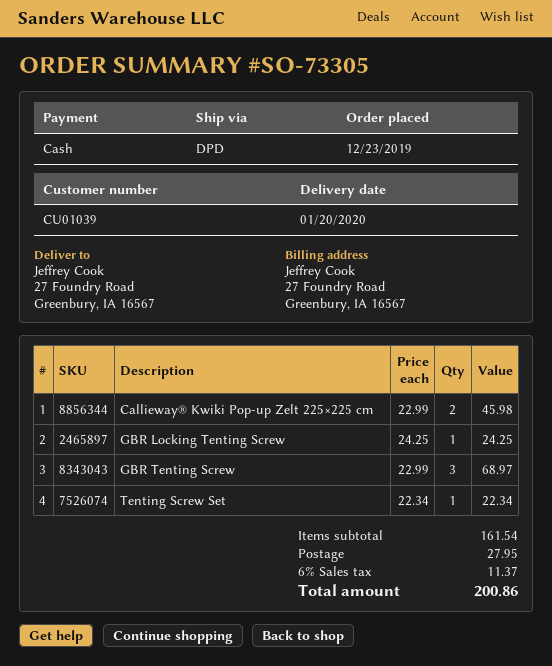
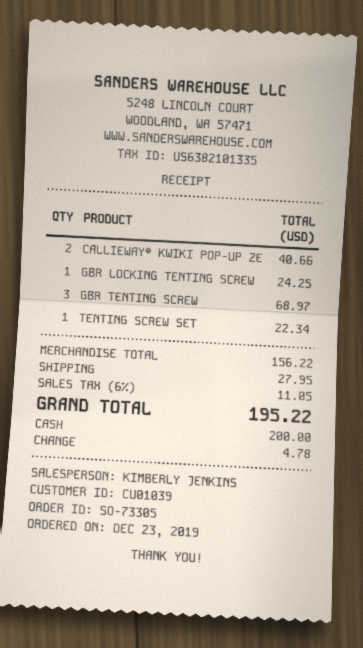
Callieway® Kwiki Pop-up Zelt 225×225 cm: 2 for 45.98 -> 2 for 40.66
subtotal: 161.54 -> 156.22
tax: 6% = 11.37 -> 6% = 11.05
total: 200.86 -> 195.22

